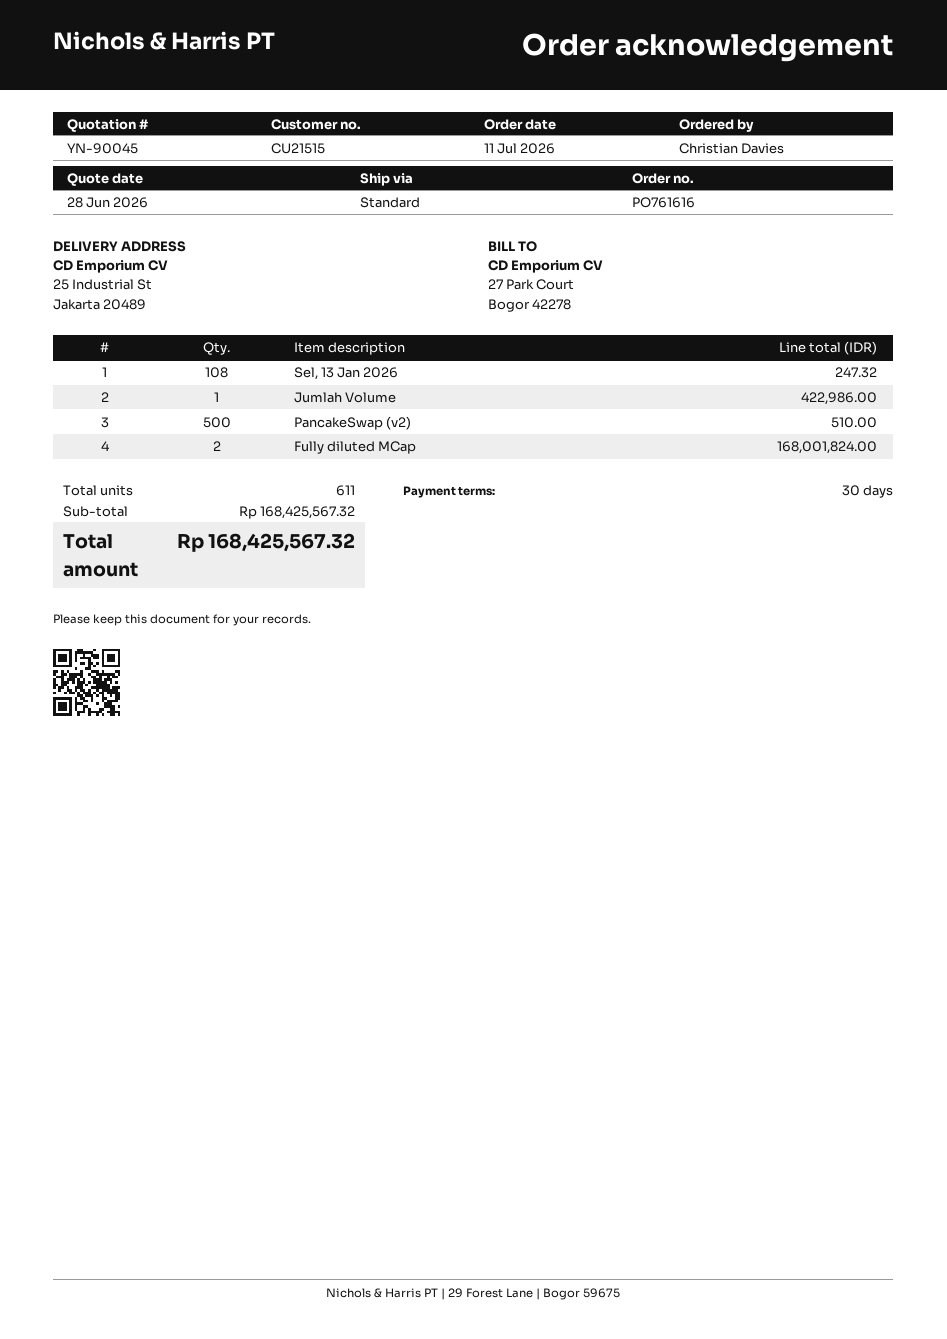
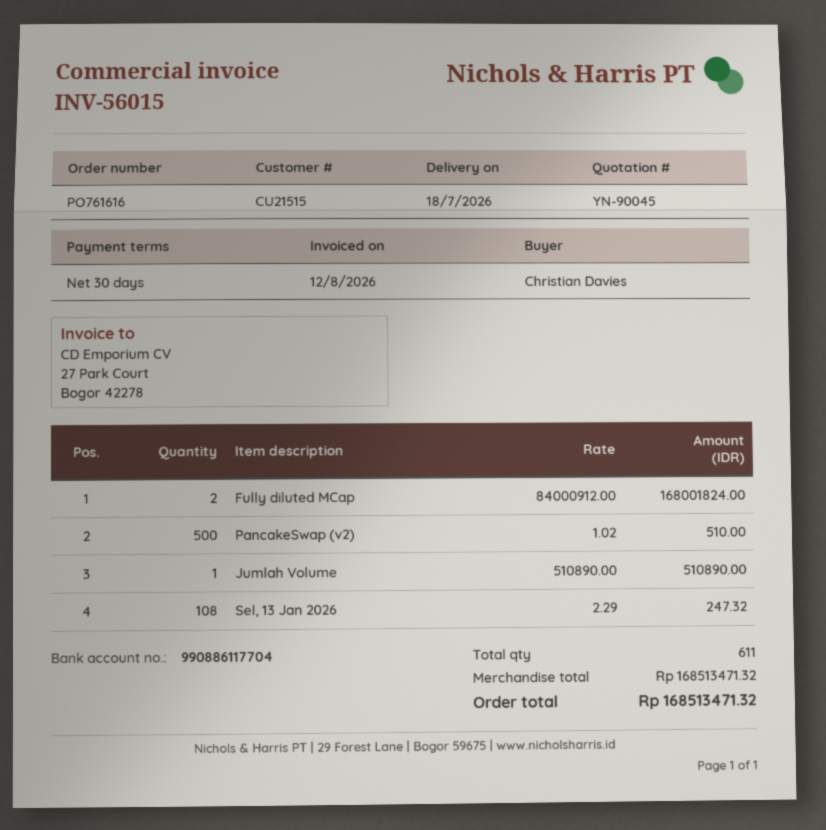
Jumlah Volume: 1 for 422986.00 -> 1 for 510890.00
subtotal: 168425567.32 -> 168513471.32
total: 168425567.32 -> 168513471.32

